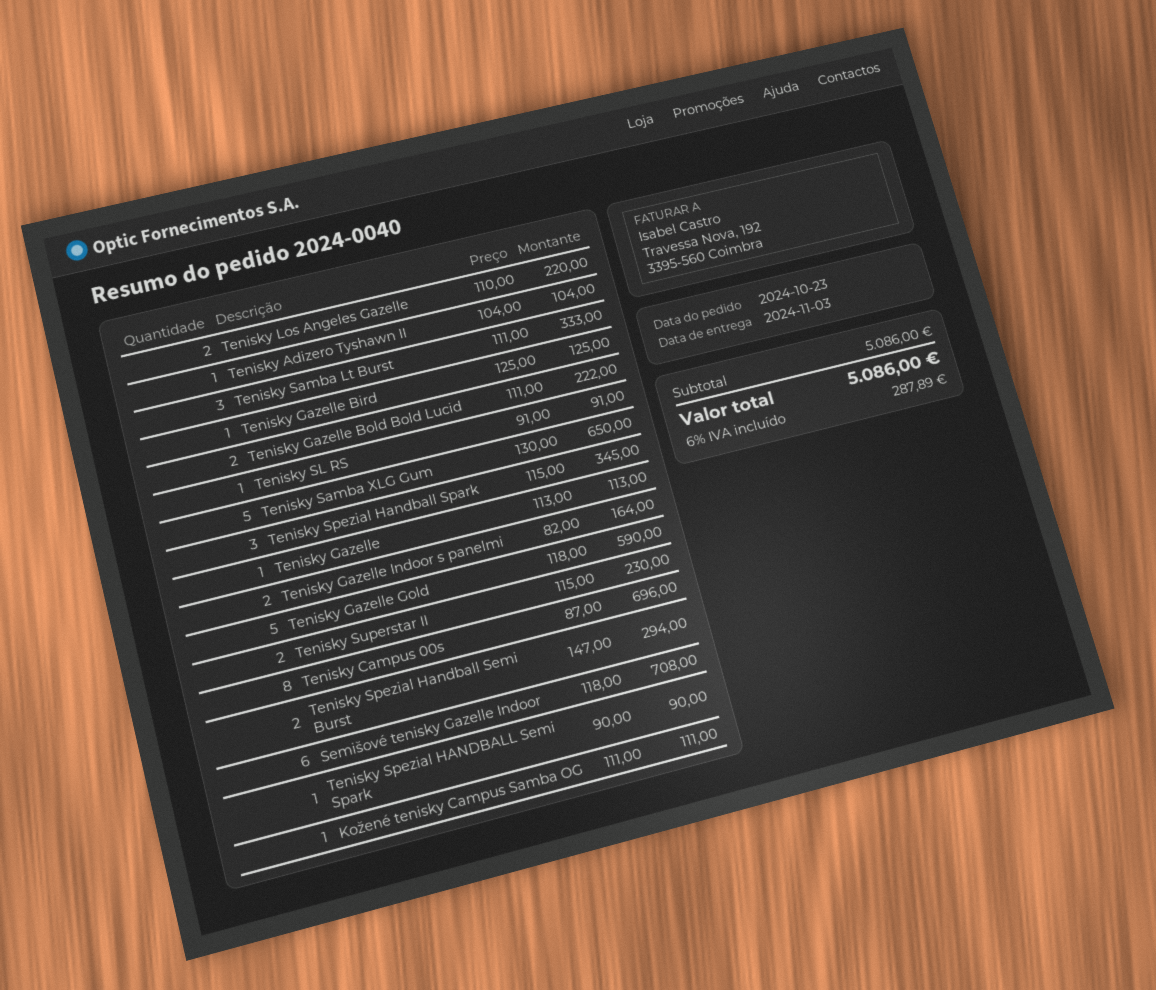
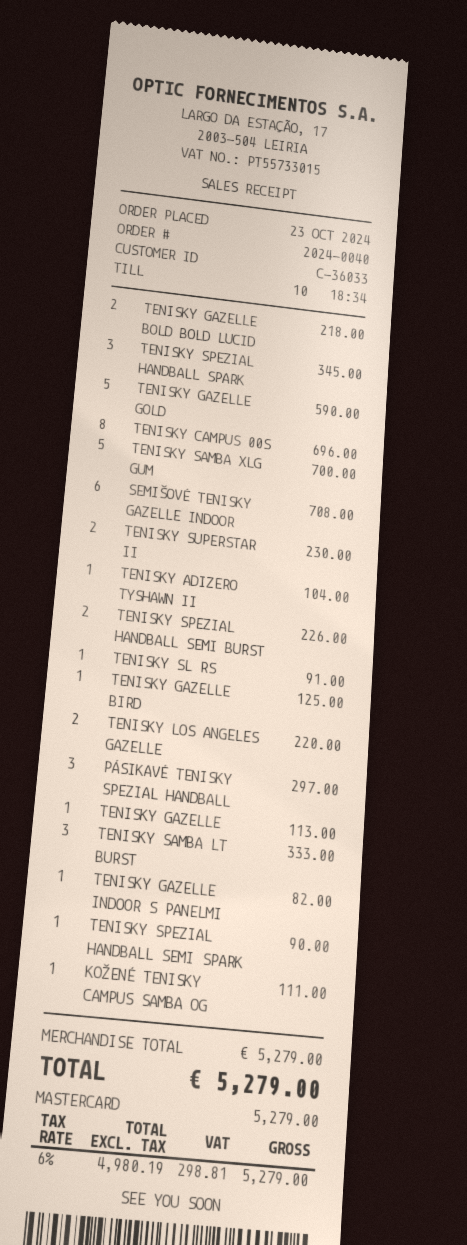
Tenisky Gazelle Bold Bold Lucid: 2 for 222.00 -> 2 for 218.00
Tenisky Samba XLG Gum: 5 for 650.00 -> 5 for 700.00
Tenisky Gazelle Indoor s panelmi: 2 for 164.00 -> 1 for 82.00
Tenisky Spezial Handball Semi Burst: 2 for 294.00 -> 2 for 226.00
PÁSIKAVÉ TENISKY SPEZIAL HANDBALL: none -> 3 for 297.00
subtotal: 5086.00 -> 5279.00
tax: 6% = 287.89 -> 6% = 298.81
total: 5086.00 -> 5279.00

